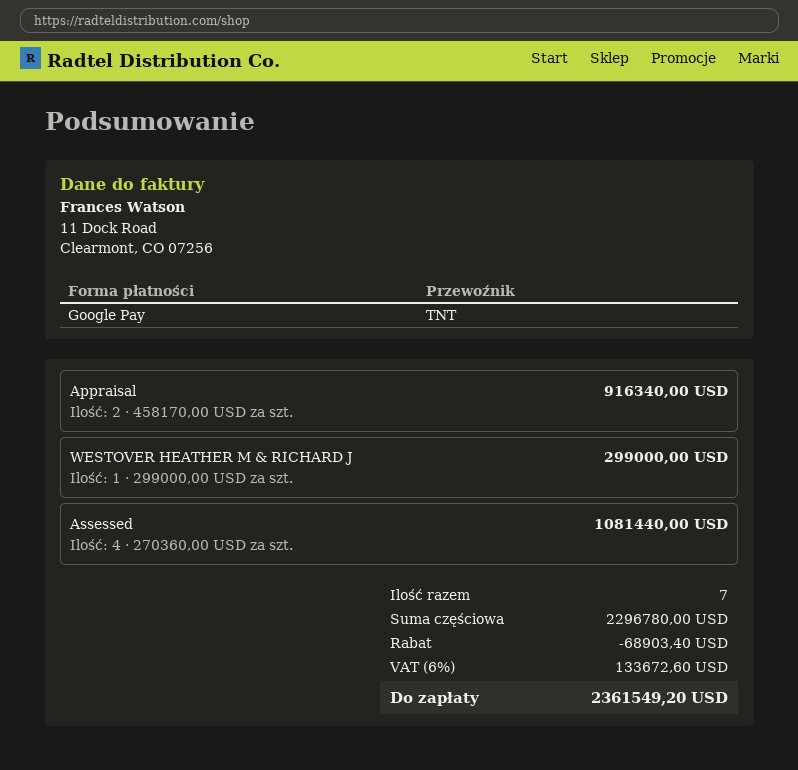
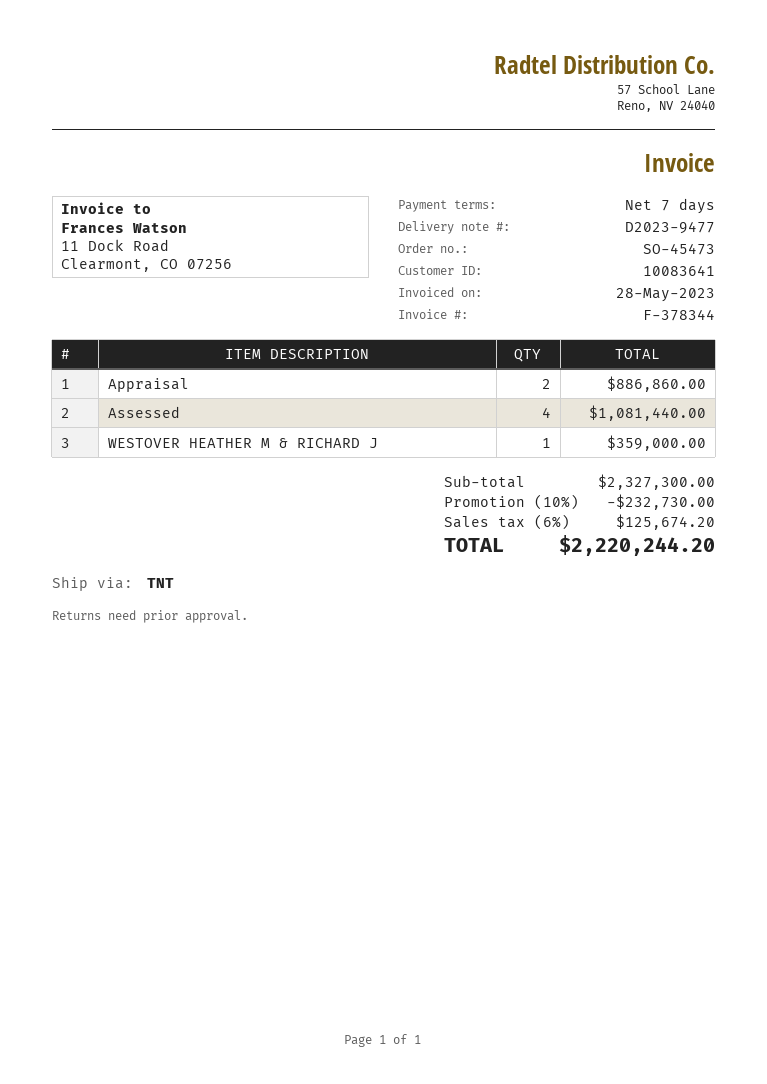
Appraisal: 2 for 916340.00 -> 2 for 886860.00
WESTOVER HEATHER M & RICHARD J: 1 for 299000.00 -> 1 for 359000.00
subtotal: 2296780.00 -> 2327300.00
discount: 68903.40 -> 232730.00
tax: 6% = 133672.60 -> 6% = 125674.20
total: 2361549.20 -> 2220244.20

